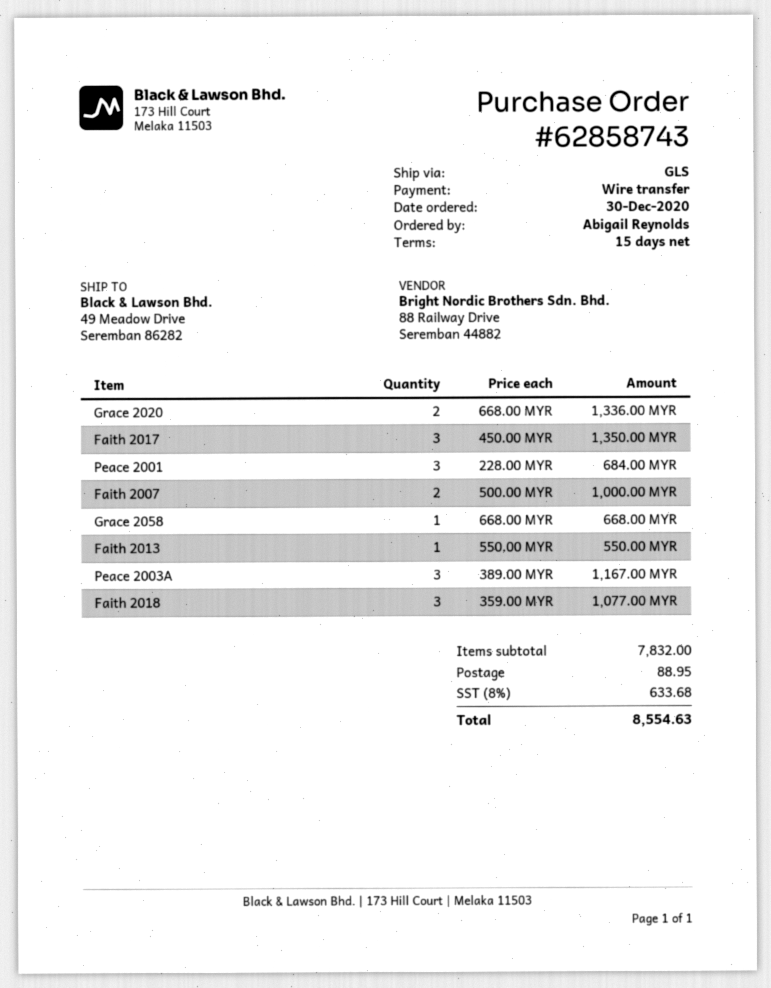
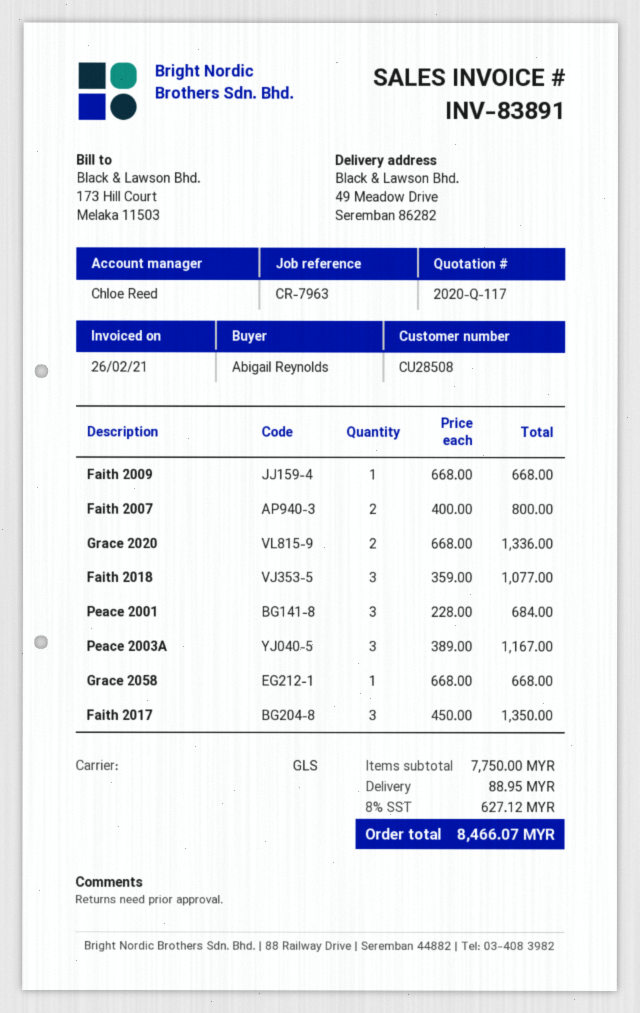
Faith 2007: 2 x 500.00 = 1000.00 -> 2 x 400.00 = 800.00
Faith 2013: 1 x 550.00 = 550.00 -> none
Faith 2009: none -> 1 x 668.00 = 668.00
subtotal: 7832.00 -> 7750.00
tax: 8% = 633.68 -> 8% = 627.12
total: 8554.63 -> 8466.07

